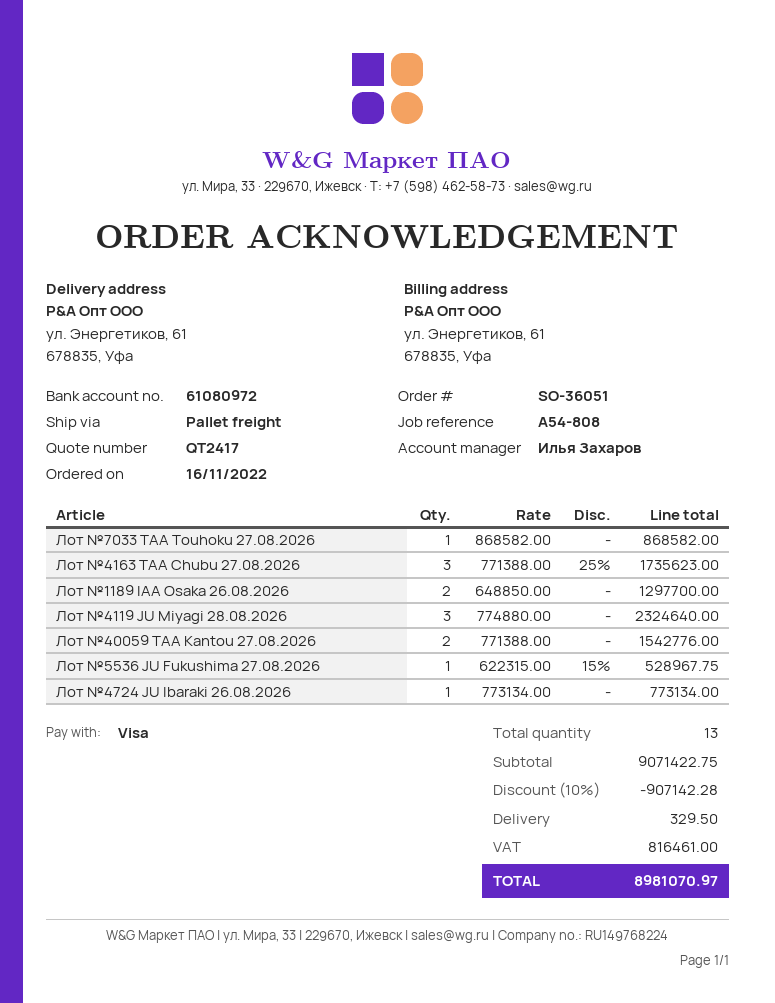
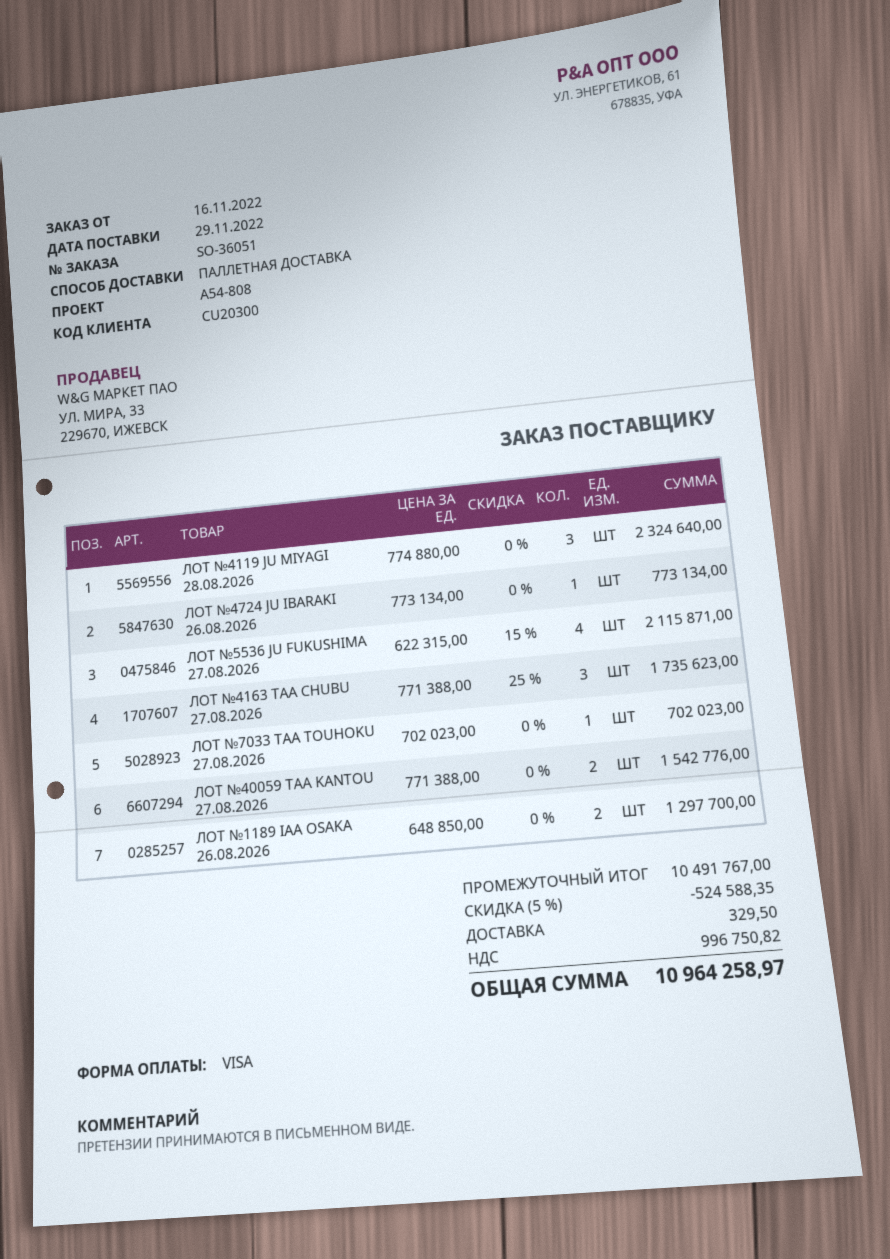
Лот №7033 TAA Touhoku 27.08.2026: 1 x 868582.00 = 868582.00 -> 1 x 702023.00 = 702023.00
Лот №5536 JU Fukushima 27.08.2026: 1 x 622315.00 - 15% = 528967.75 -> 4 x 622315.00 - 15% = 2115871.00
subtotal: 9071422.75 -> 10491767.00
discount: 10% = 907142.28 -> 5% = 524588.35
tax: 816461.00 -> 996750.82
total: 8981070.97 -> 10964258.97

